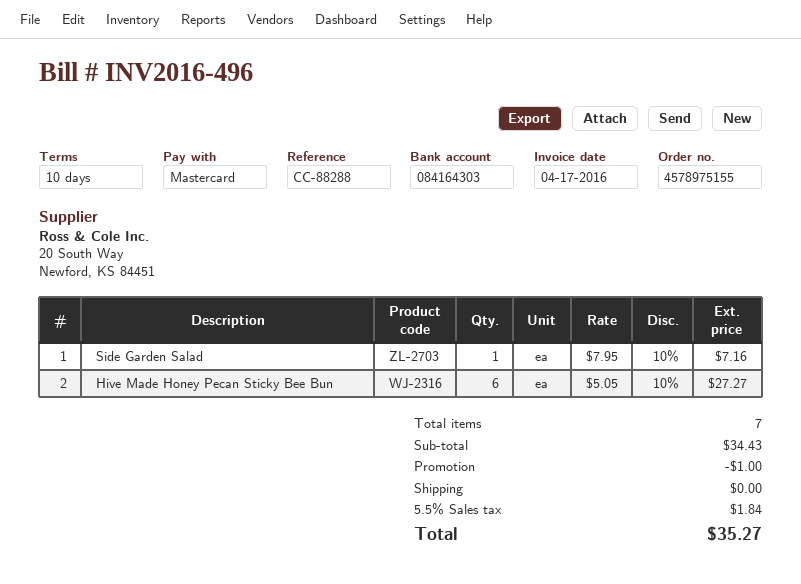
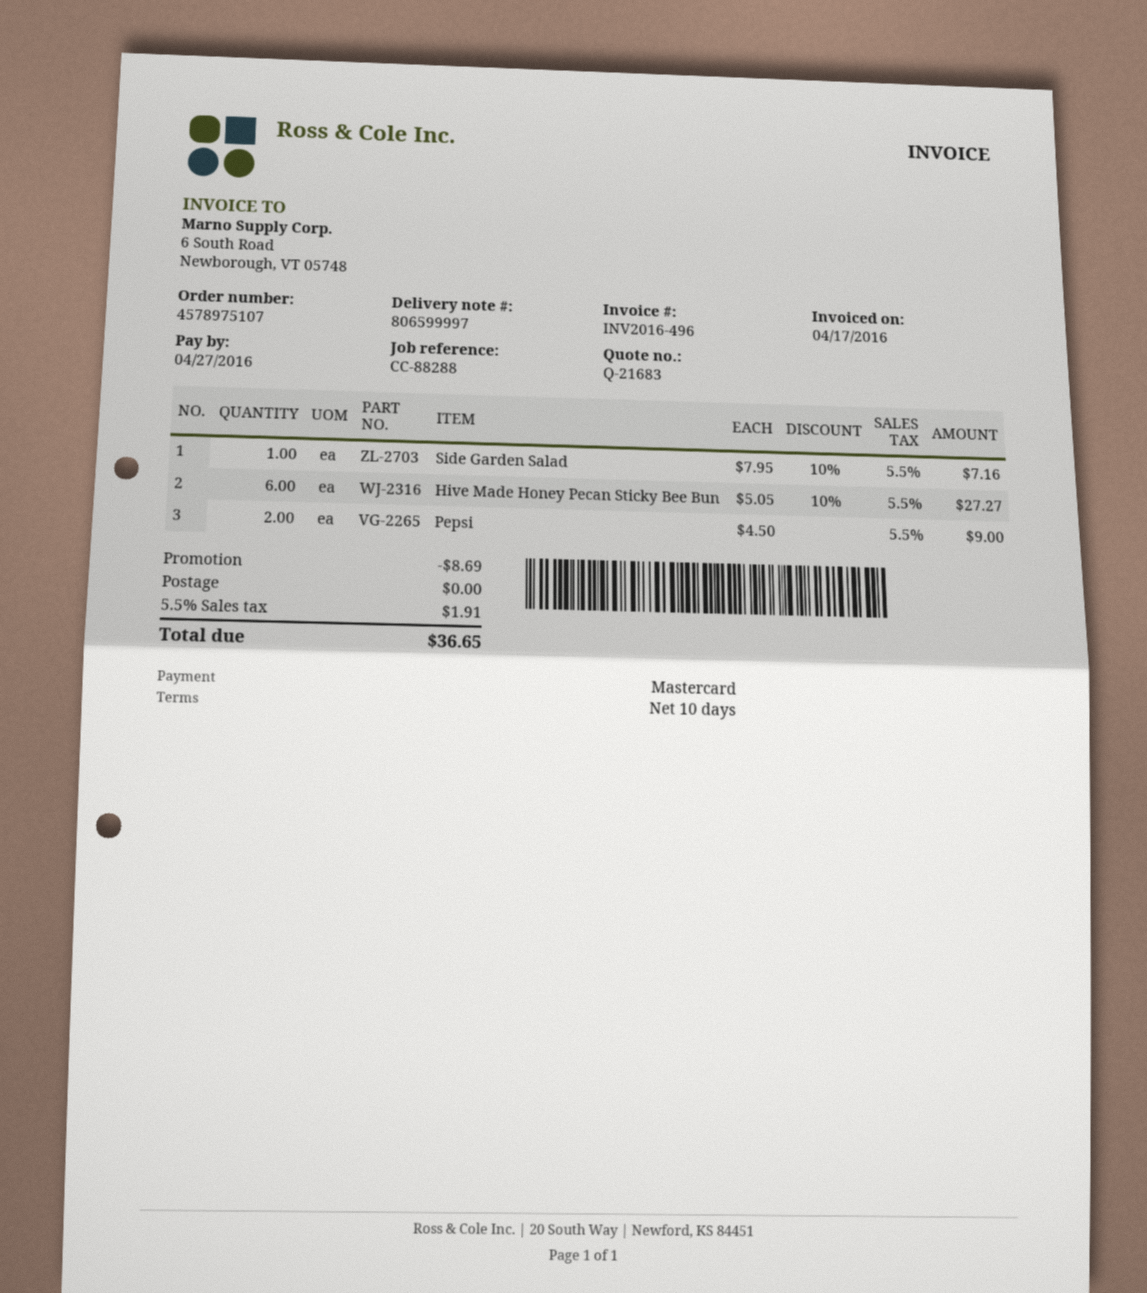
order number: 4578975155 -> 4578975107
Pepsi: none -> 2 x 4.50 = 9.00
discount: 1.00 -> 8.69
tax: 5.5% = 1.84 -> 5.5% = 1.91
total: 35.27 -> 36.65

